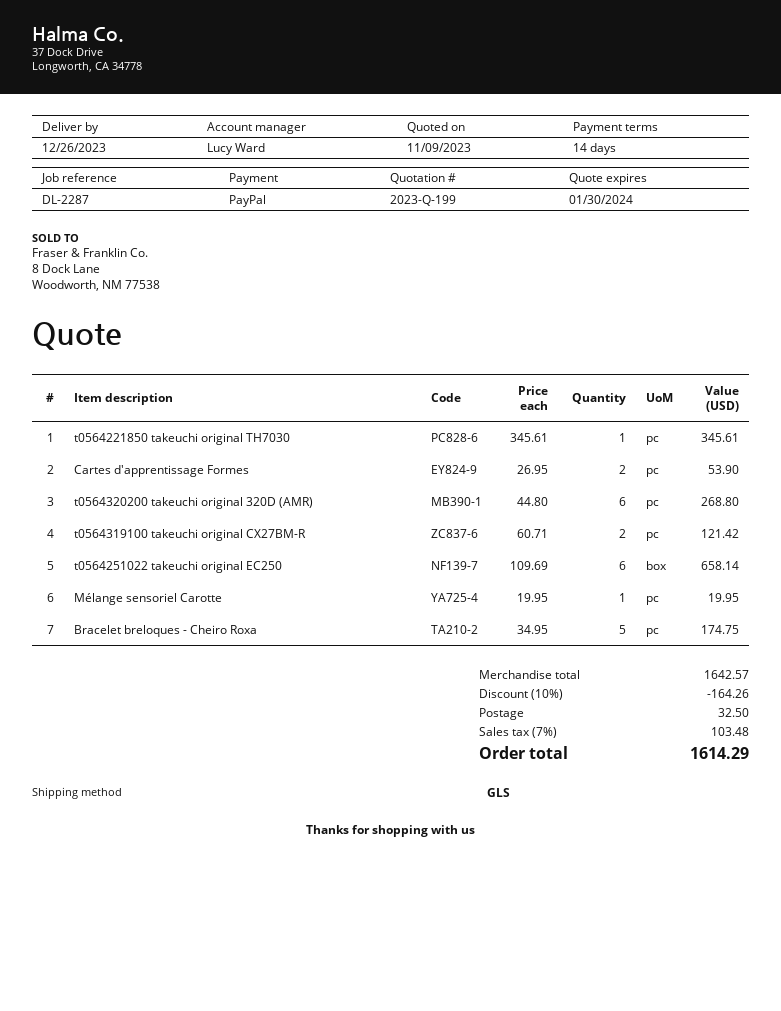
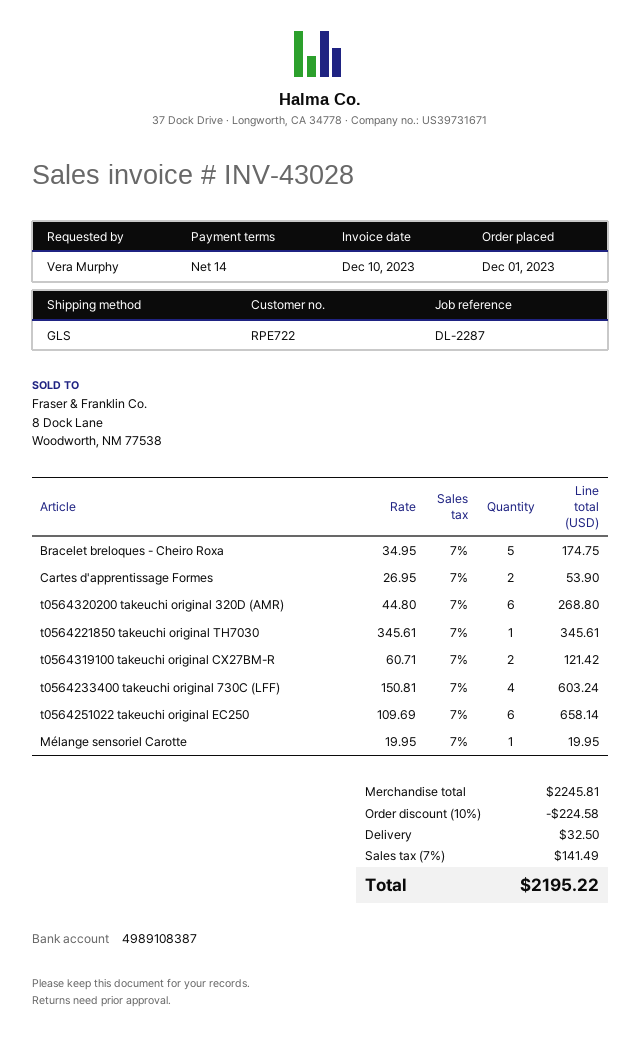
t0564233400 takeuchi original 730C (LFF): none -> 4 x 150.81 = 603.24
subtotal: 1642.57 -> 2245.81
discount: 10% = 164.26 -> 10% = 224.58
tax: 7% = 103.48 -> 7% = 141.49
total: 1614.29 -> 2195.22

